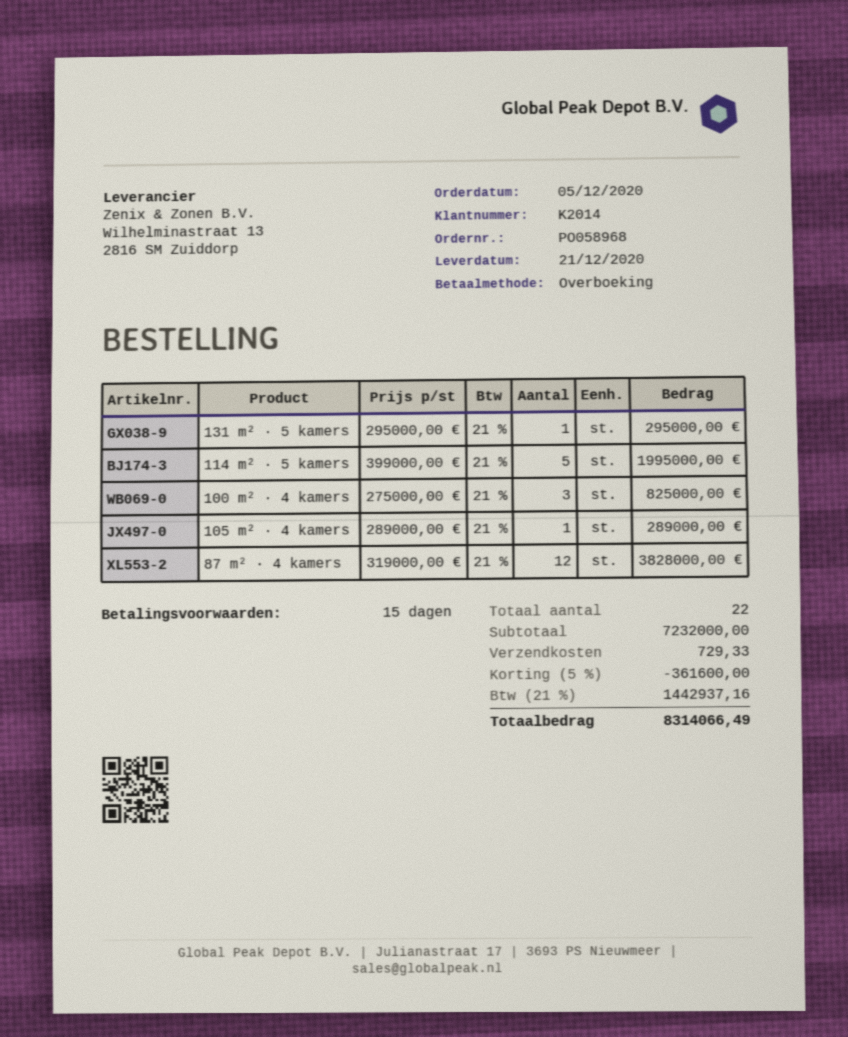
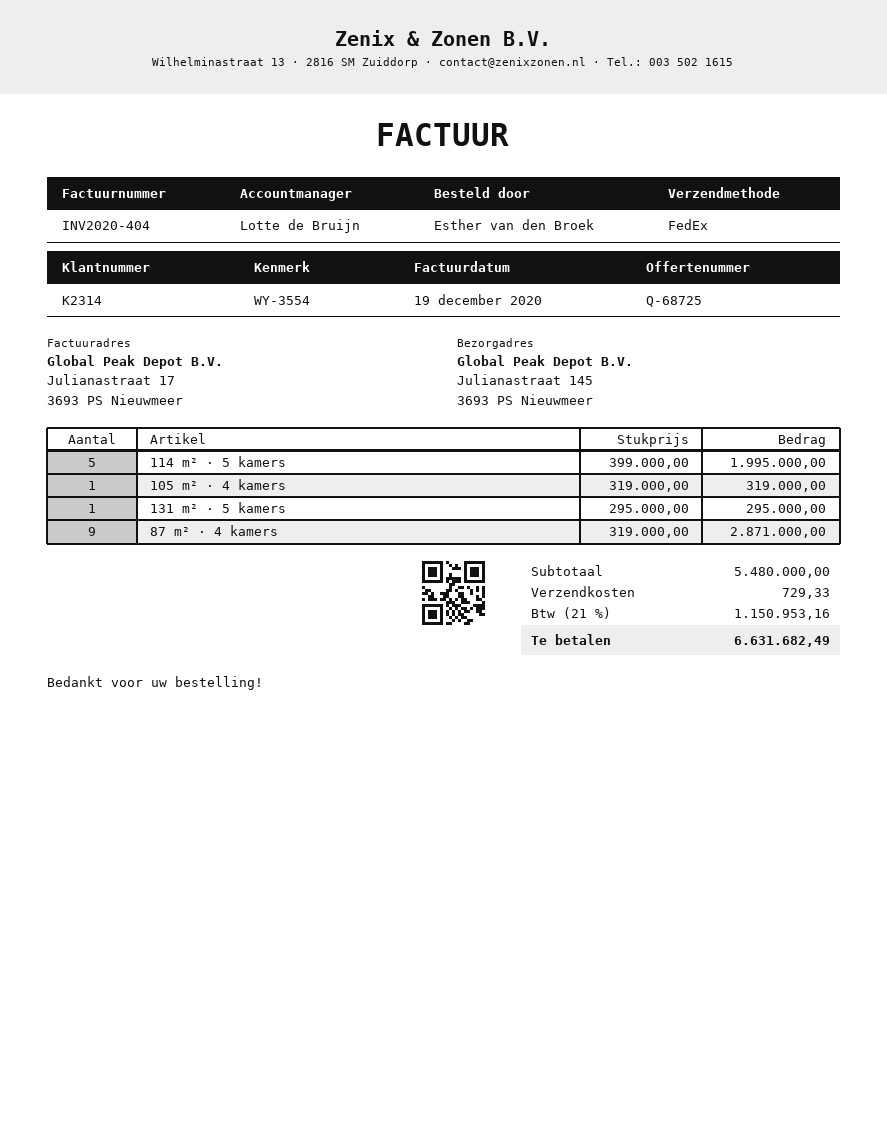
customer number: K2014 -> K2314
100 m² · 4 kamers: 3 x 275000.00 = 825000.00 -> none
105 m² · 4 kamers: 1 x 289000.00 = 289000.00 -> 1 x 319000.00 = 319000.00
87 m² · 4 kamers: 12 x 319000.00 = 3828000.00 -> 9 x 319000.00 = 2871000.00
subtotal: 7232000.00 -> 5480000.00
discount: 5% = 361600.00 -> none
tax: 21% = 1442937.16 -> 21% = 1150953.16
total: 8314066.49 -> 6631682.49

